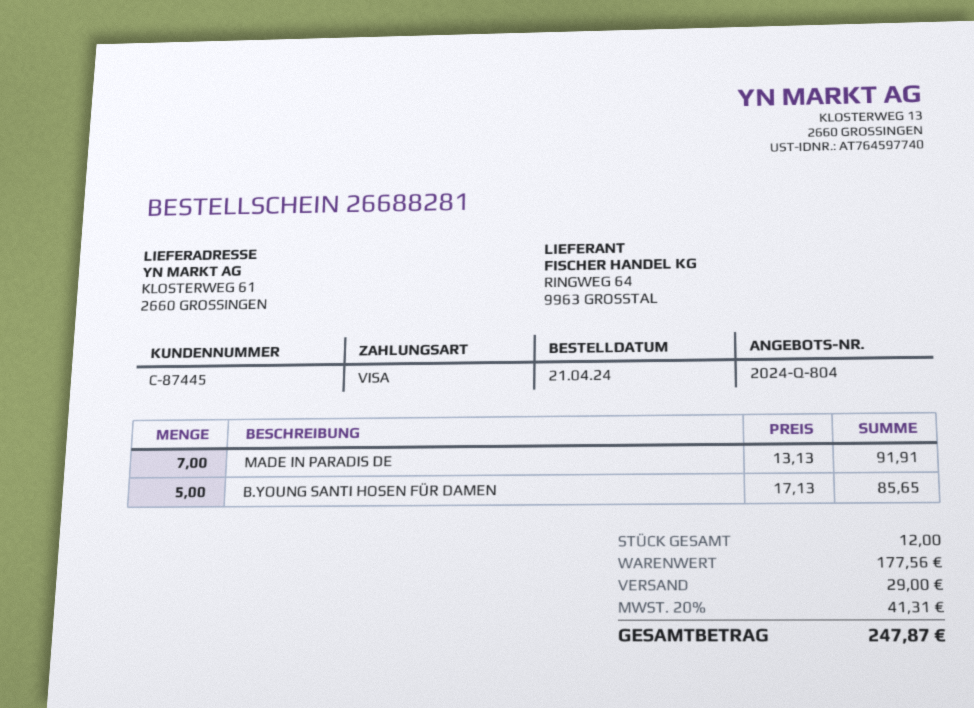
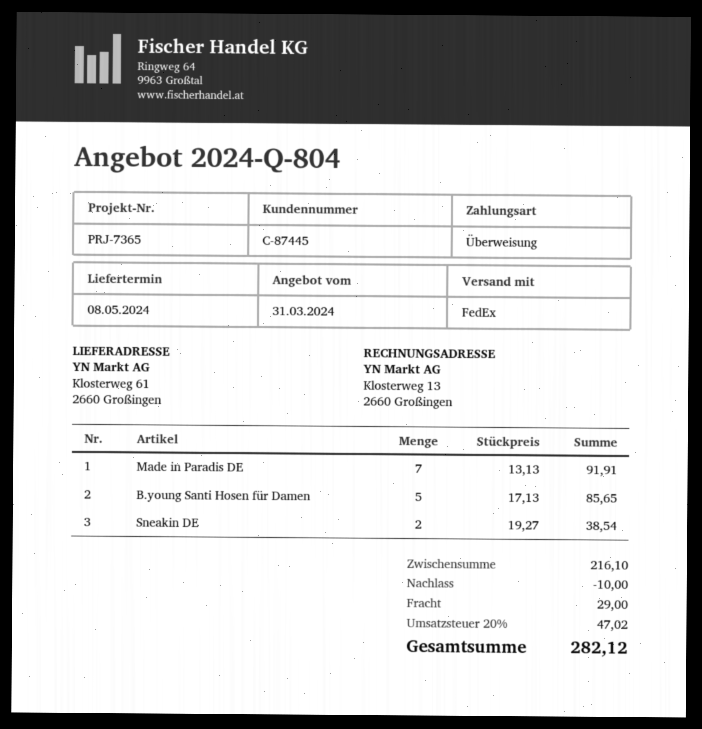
payment method: Visa -> bank transfer
Sneakin DE: none -> 2 x 19.27 = 38.54
subtotal: 177.56 -> 216.10
discount: none -> 10.00
tax: 20% = 41.31 -> 20% = 47.02
total: 247.87 -> 282.12

